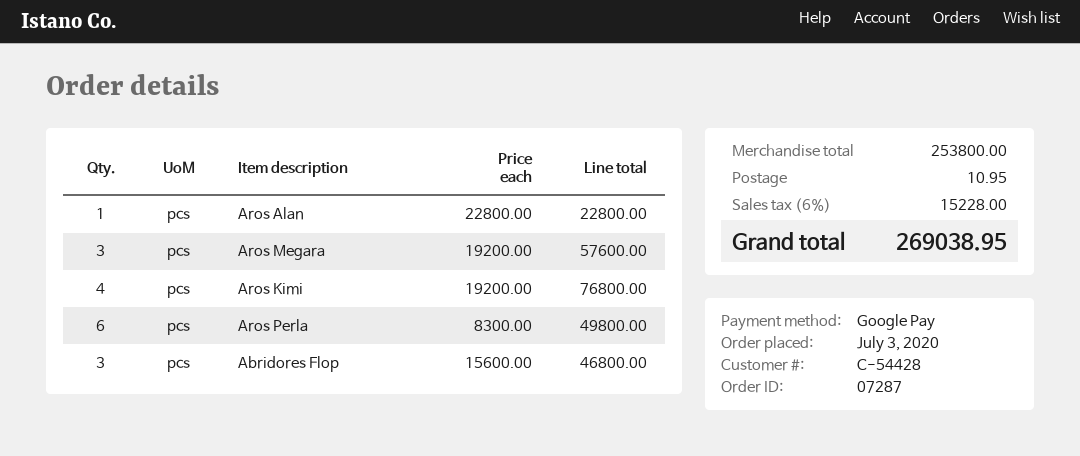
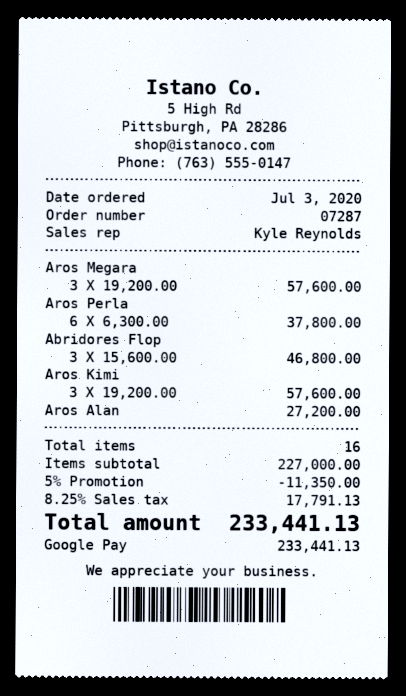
Aros Alan: 1 x 22800.00 = 22800.00 -> 1 x 27200.00 = 27200.00
Aros Kimi: 4 x 19200.00 = 76800.00 -> 3 x 19200.00 = 57600.00
Aros Perla: 6 x 8300.00 = 49800.00 -> 6 x 6300.00 = 37800.00
subtotal: 253800.00 -> 227000.00
discount: none -> 5% = 11350.00
shipping: 10.95 -> none
tax: 6% = 15228.00 -> 8.25% = 17791.13
total: 269038.95 -> 233441.13

